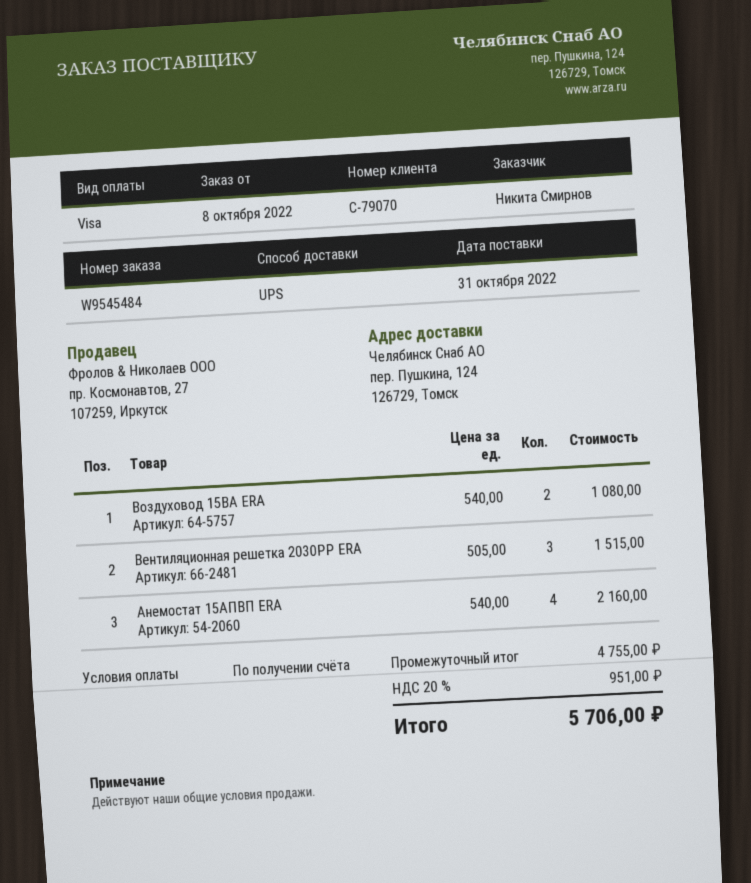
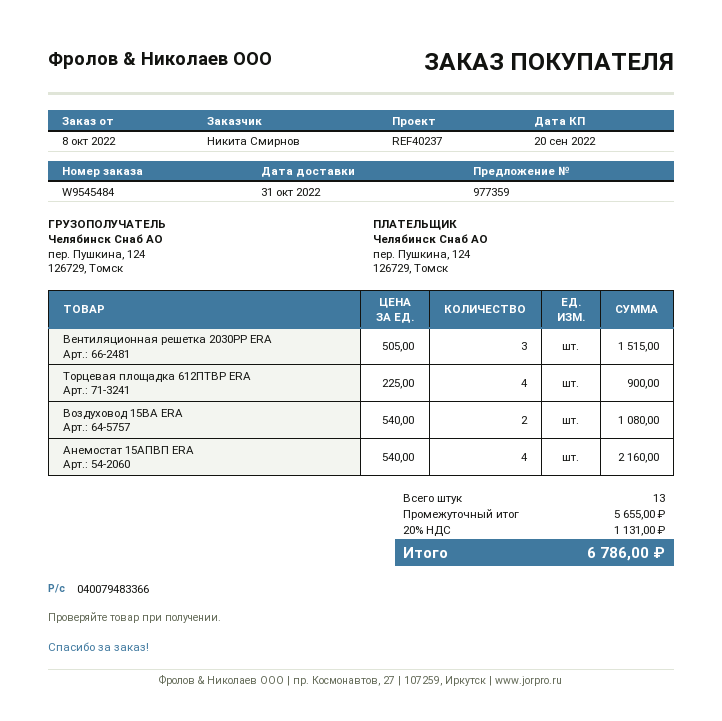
Торцевая площадка 612ПТВР ERA: none -> 4 x 225.00 = 900.00
subtotal: 4755.00 -> 5655.00
tax: 20% = 951.00 -> 20% = 1131.00
total: 5706.00 -> 6786.00

